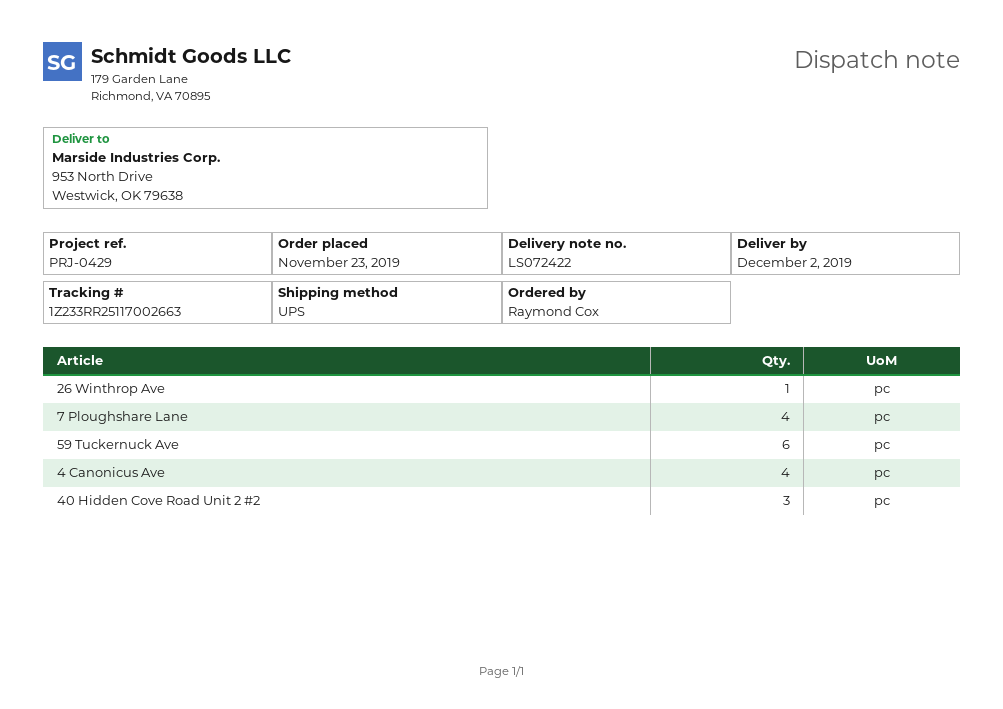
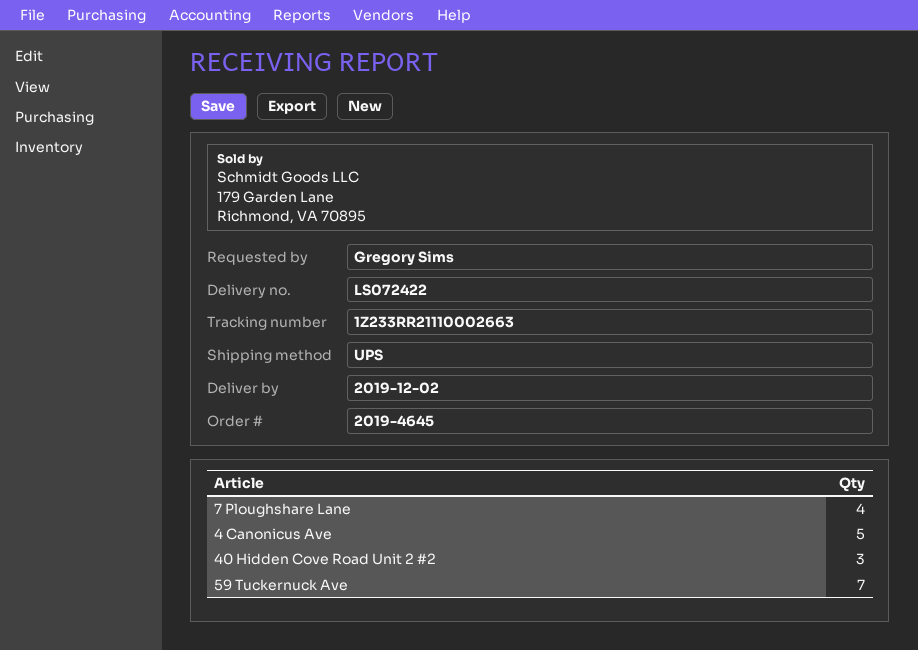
ordered by: Raymond Cox -> Gregory Sims
tracking number: 1Z233RR25117002663 -> 1Z233RR21110002663
26 Winthrop Ave: 1 -> none
59 Tuckernuck Ave: 6 -> 7
4 Canonicus Ave: 4 -> 5

